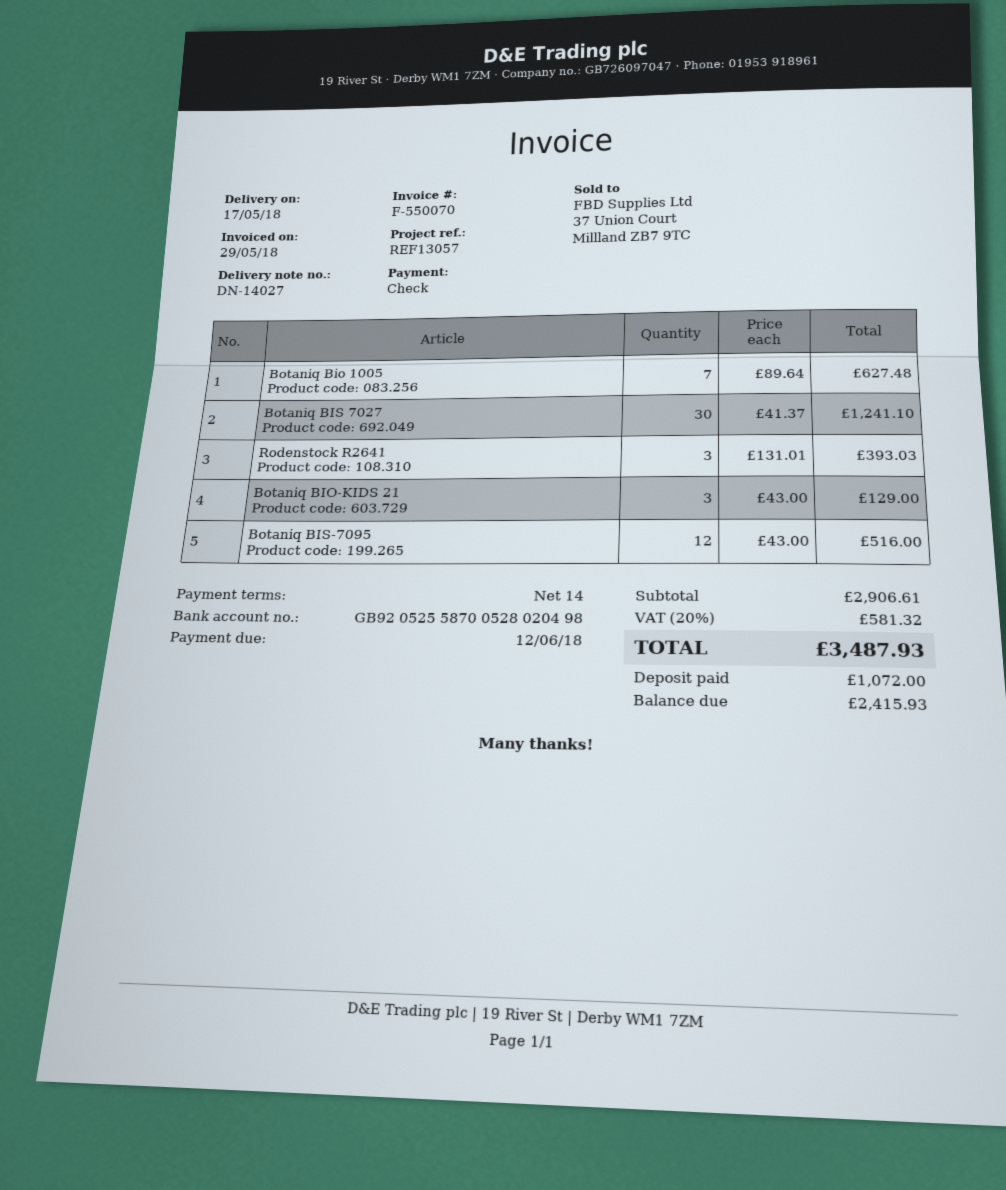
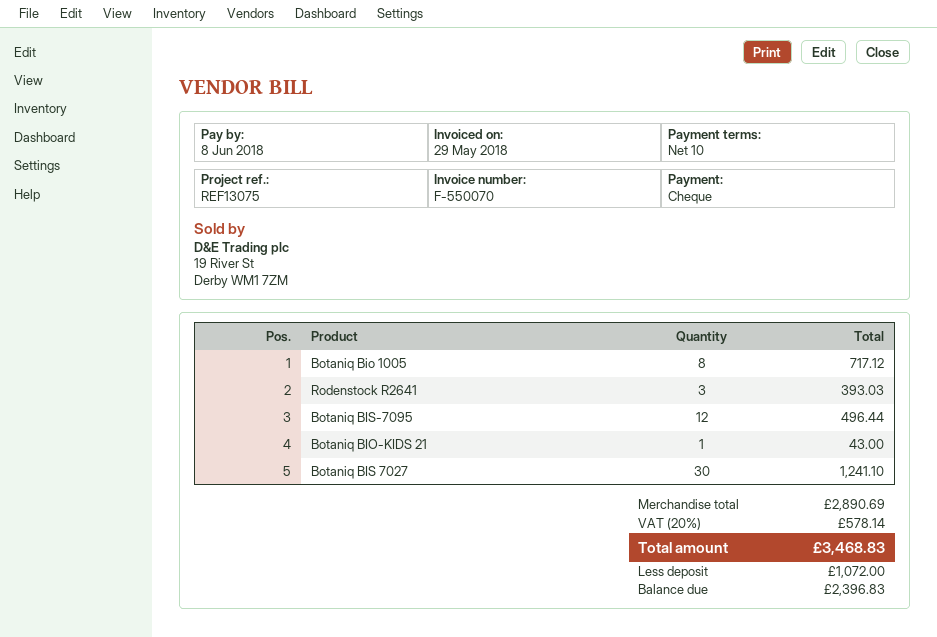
payment terms: 14 days -> 10 days
due date: 2018-06-12 -> 2018-06-08
reference: REF13057 -> REF13075
Botaniq Bio 1005: 7 for 627.48 -> 8 for 717.12
Botaniq BIO-KIDS 21: 3 for 129.00 -> 1 for 43.00
Botaniq BIS-7095: 12 for 516.00 -> 12 for 496.44
subtotal: 2906.61 -> 2890.69
tax: 20% = 581.32 -> 20% = 578.14
total: 3487.93 -> 3468.83
balance: 2415.93 -> 2396.83

